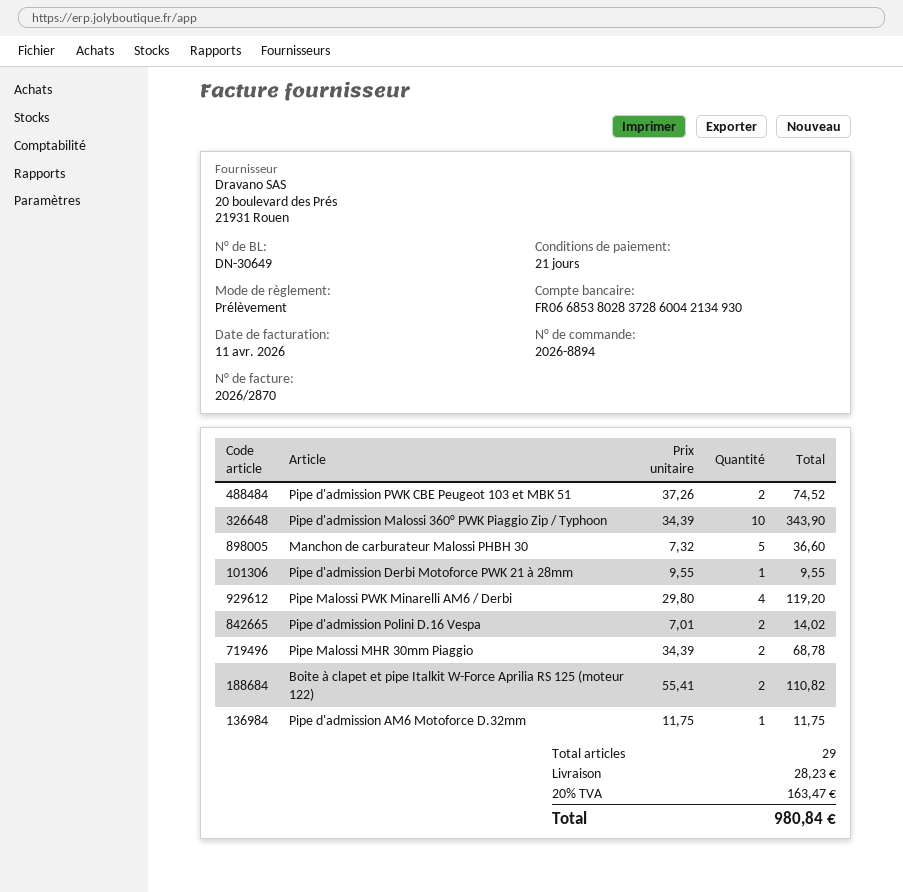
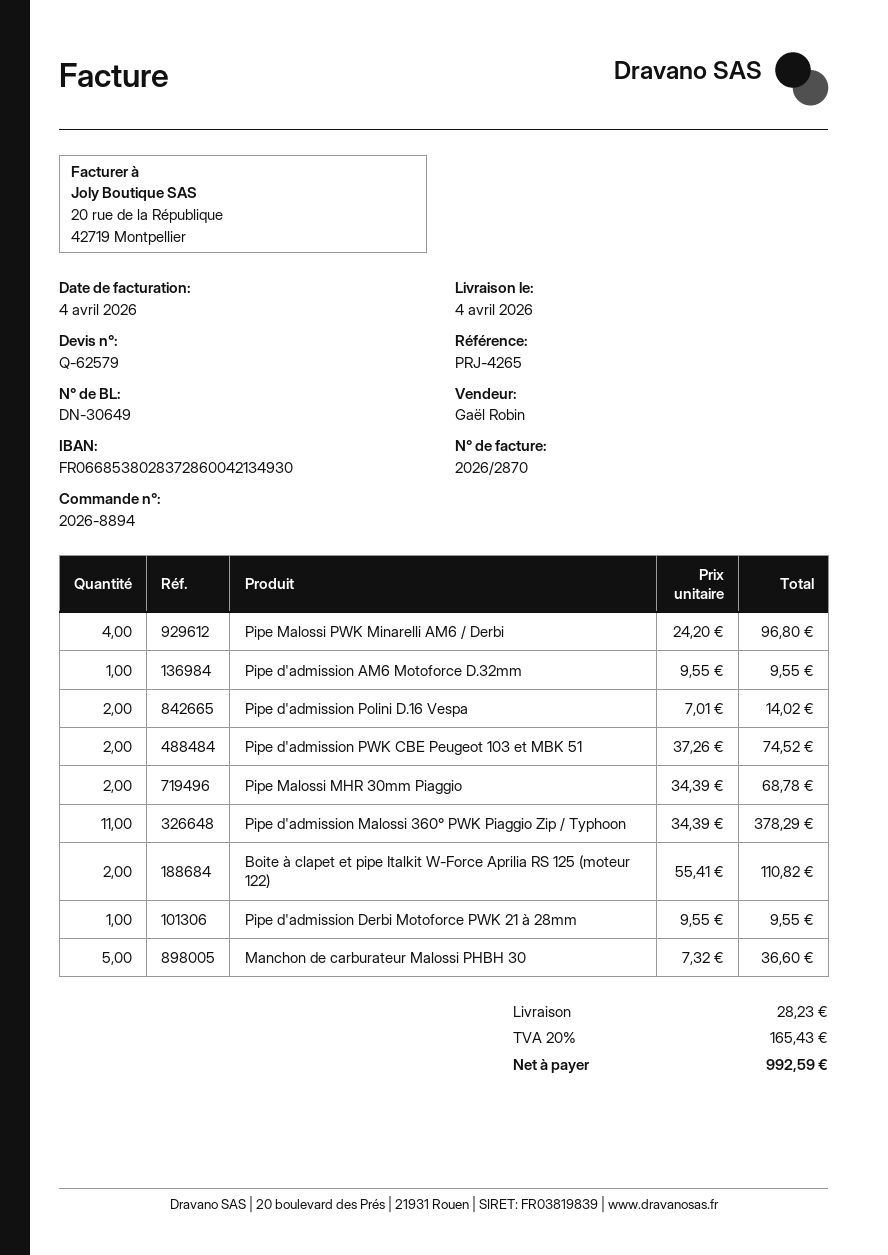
invoice date: 2026-04-11 -> 2026-04-04
Pipe d'admission Malossi 360° PWK Piaggio Zip / Typhoon: 10 x 34.39 = 343.90 -> 11 x 34.39 = 378.29
Pipe Malossi PWK Minarelli AM6 / Derbi: 4 x 29.80 = 119.20 -> 4 x 24.20 = 96.80
Pipe d'admission AM6 Motoforce D.32mm: 1 x 11.75 = 11.75 -> 1 x 9.55 = 9.55
tax: 20% = 163.47 -> 20% = 165.43
total: 980.84 -> 992.59

